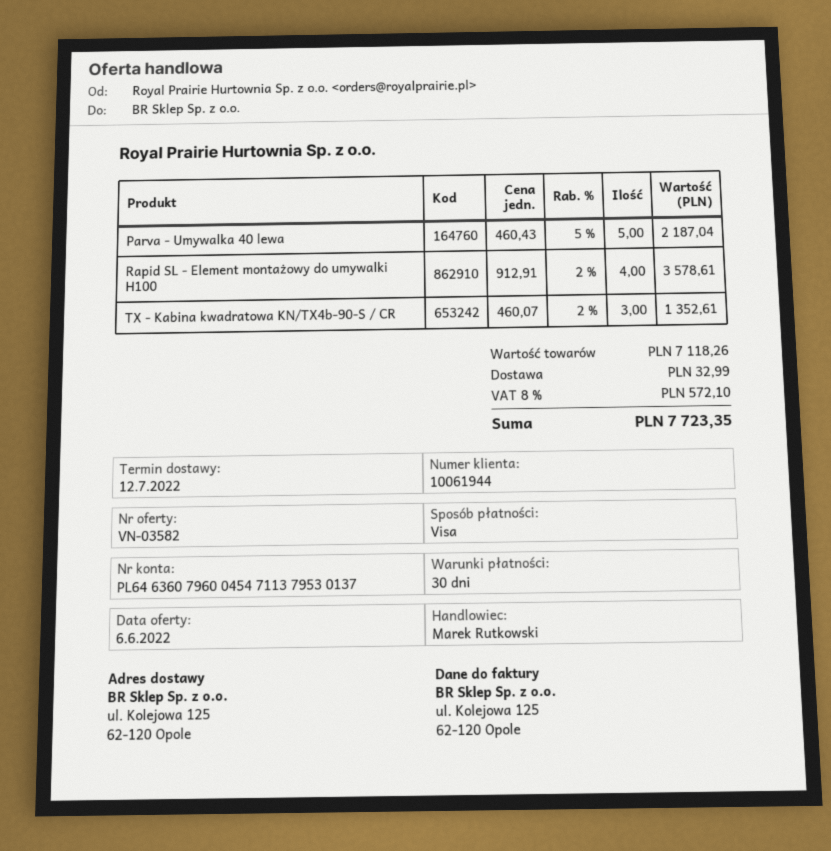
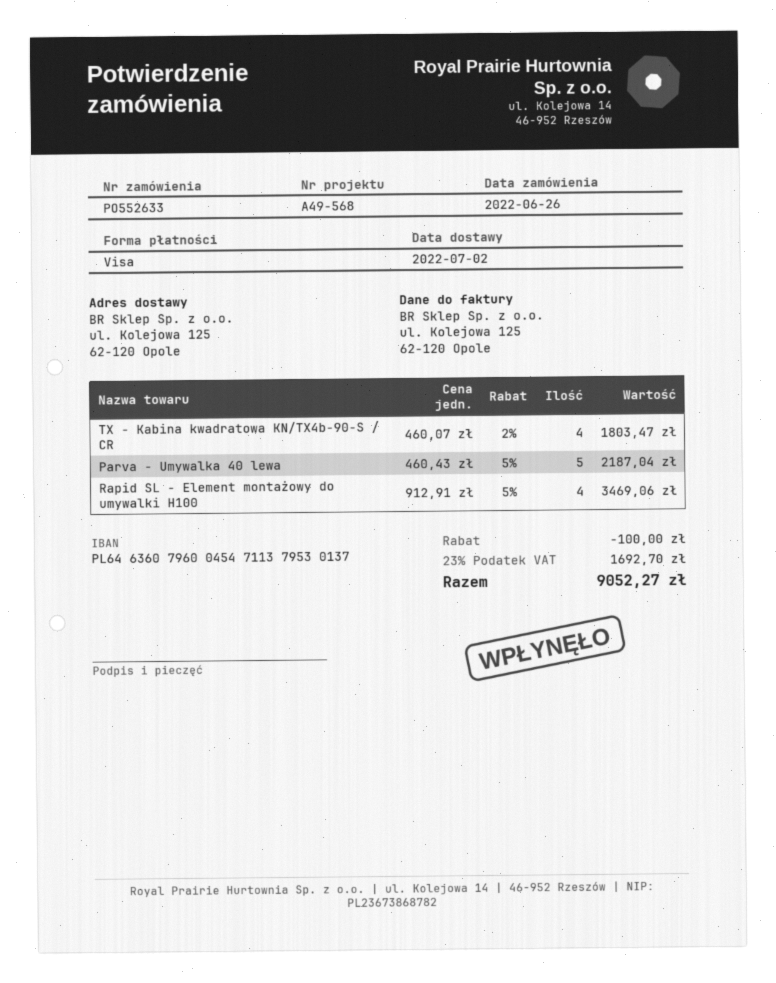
delivery date: 2022-07-12 -> 2022-07-02
Rapid SL - Element montażowy do umywalki H100: 4 x 912.91 - 2% = 3578.61 -> 4 x 912.91 - 5% = 3469.06
TX - Kabina kwadratowa KN/TX4b-90-S / CR: 3 x 460.07 - 2% = 1352.61 -> 4 x 460.07 - 2% = 1803.47
discount: none -> 100.00
shipping: 32.99 -> none
tax: 8% = 572.10 -> 23% = 1692.70
total: 7723.35 -> 9052.27

